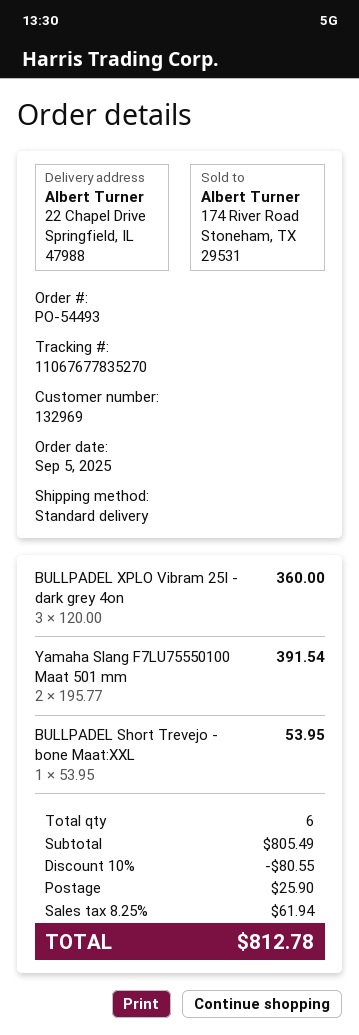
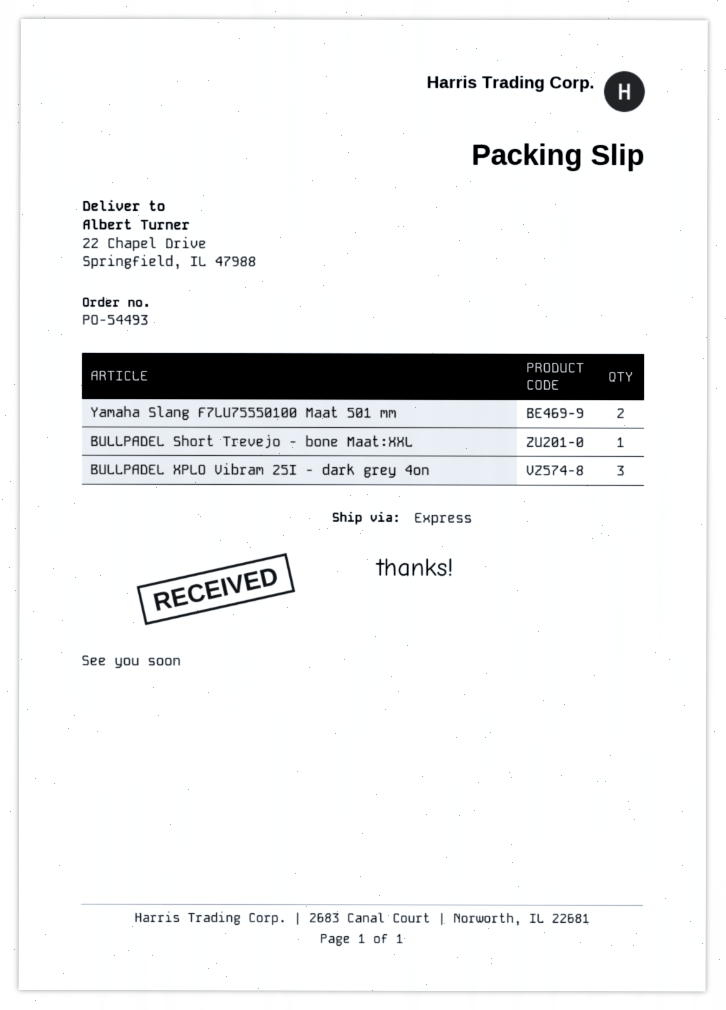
shipping method: standard -> express

